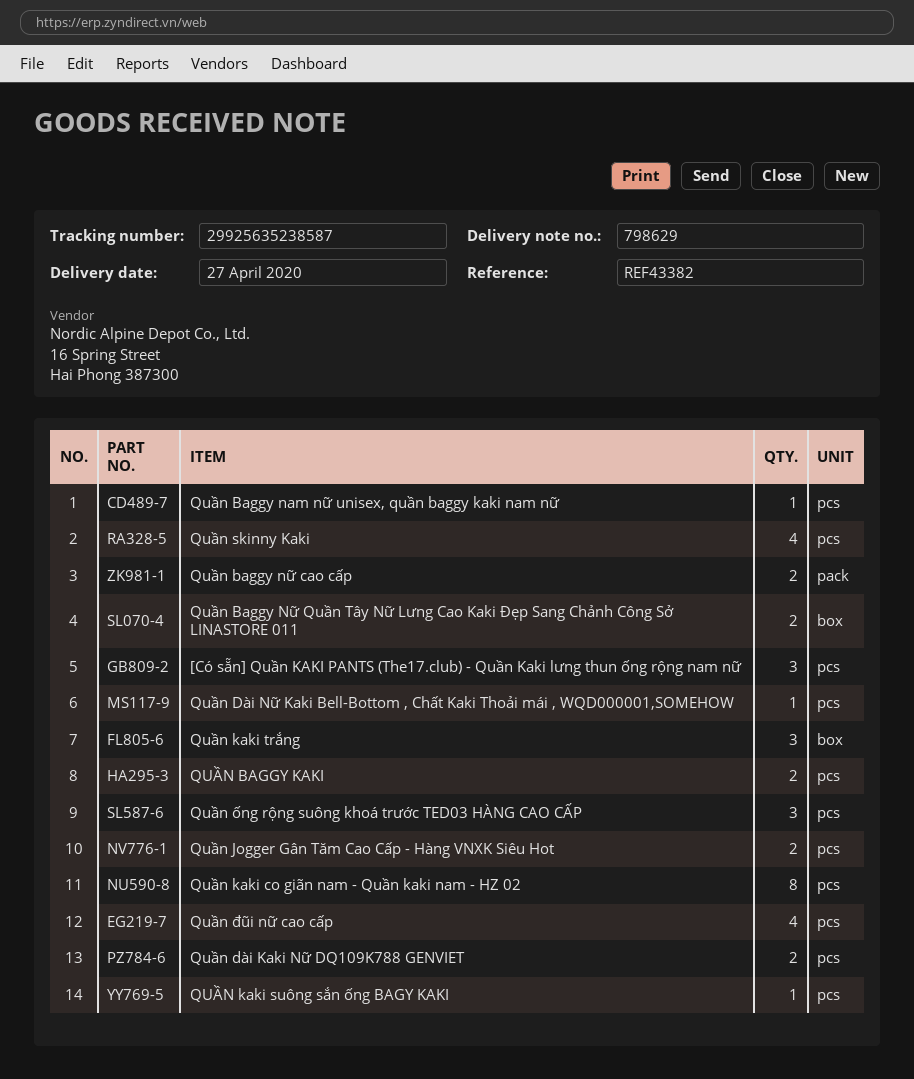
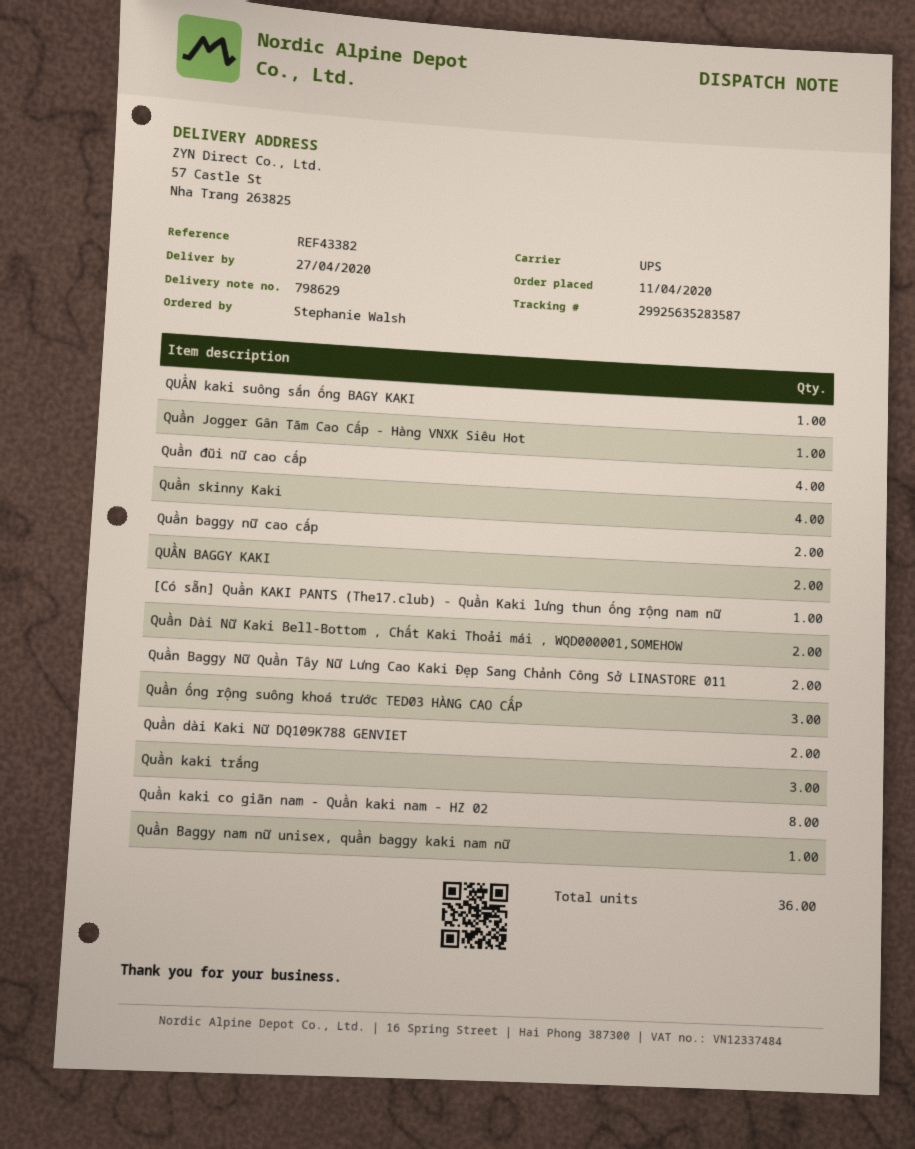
tracking number: 29925635238587 -> 29925635283587
[Có sẵn] Quần KAKI PANTS (The17.club) - Quần Kaki lưng thun ống rộng nam nữ: 3 -> 1
Quần Dài Nữ Kaki Bell-Bottom , Chất Kaki Thoải mái , WQD000001,SOMEHOW: 1 -> 2
Quần Jogger Gân Tăm Cao Cấp - Hàng VNXK Siêu Hot: 2 -> 1

